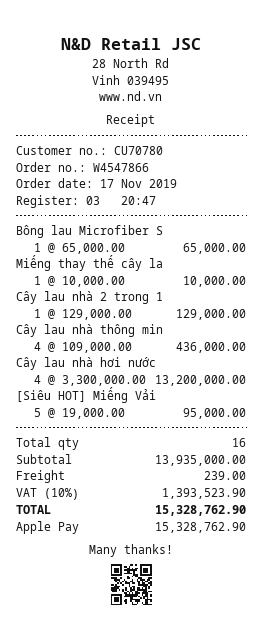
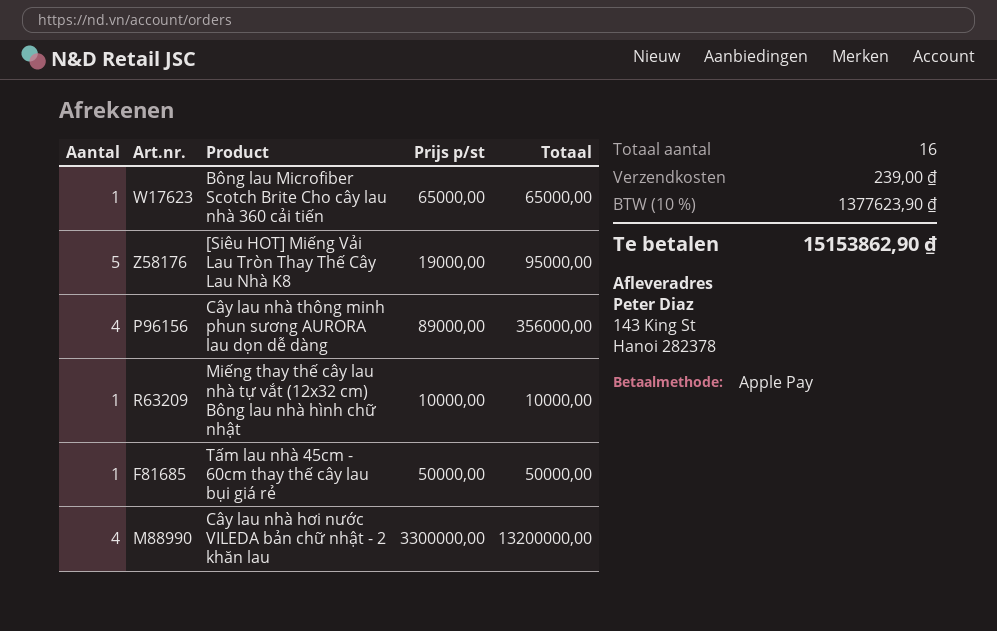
Cây lau nhà 2 trong 1: 1 x 129000.00 = 129000.00 -> none
Cây lau nhà thông min: 4 x 109000.00 = 436000.00 -> 4 x 89000.00 = 356000.00
Tấm lau nhà 45cm - 60cm thay thế cây lau bụi giá rẻ: none -> 1 x 50000.00 = 50000.00
tax: 10% = 1393523.90 -> 10% = 1377623.90
total: 15328762.90 -> 15153862.90

